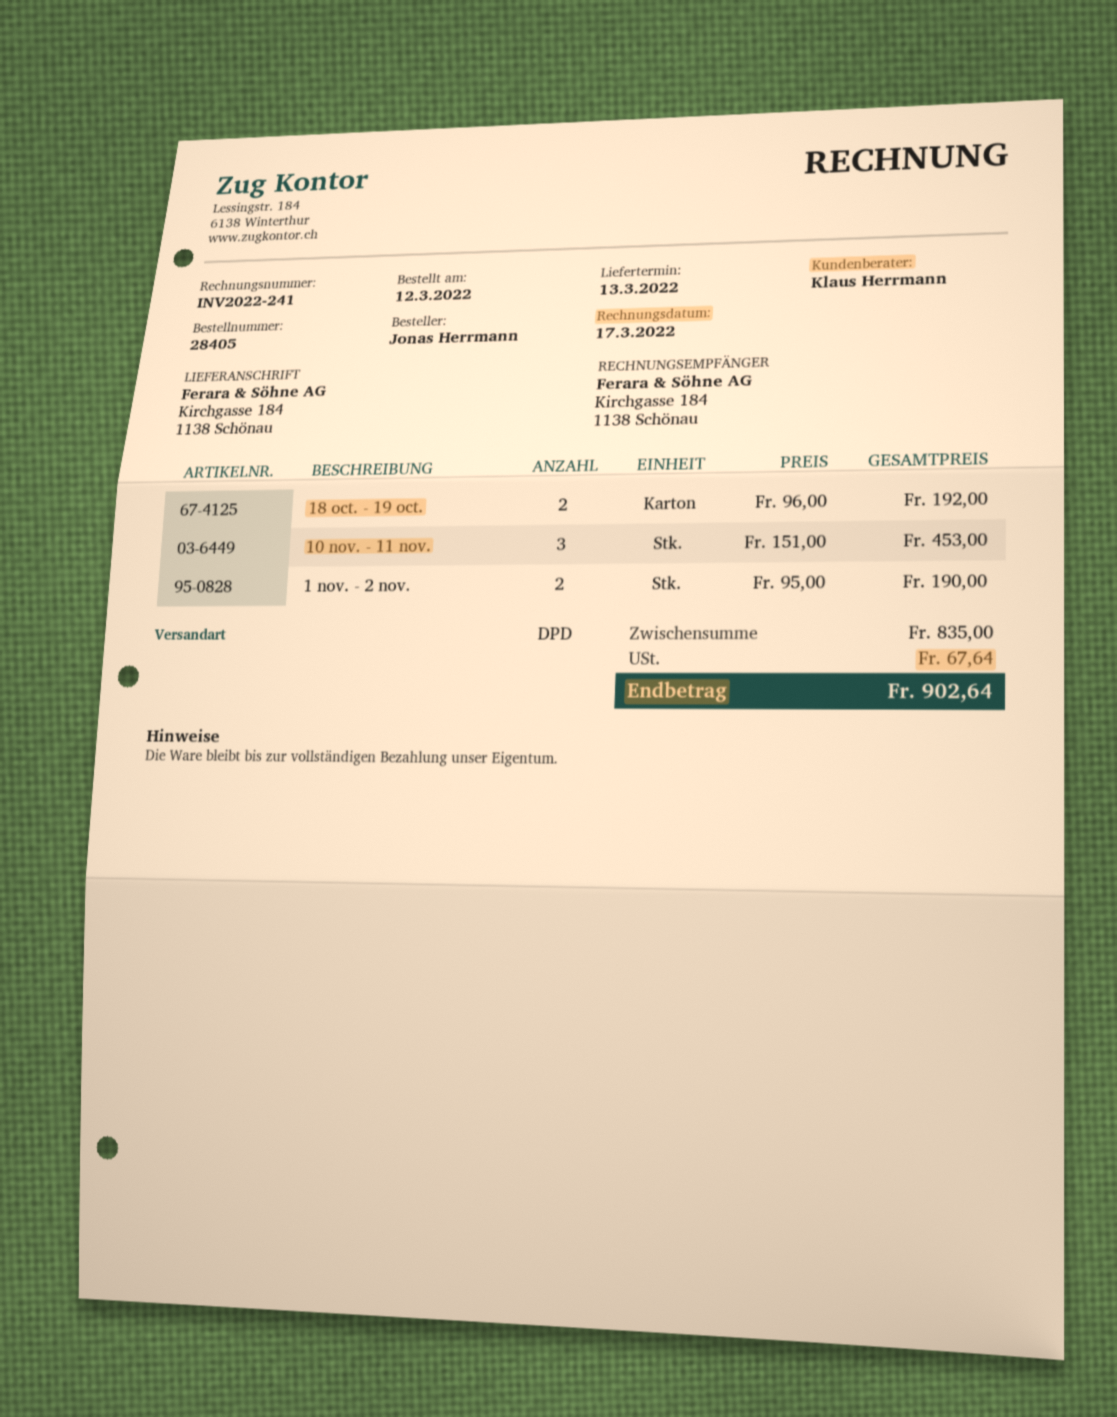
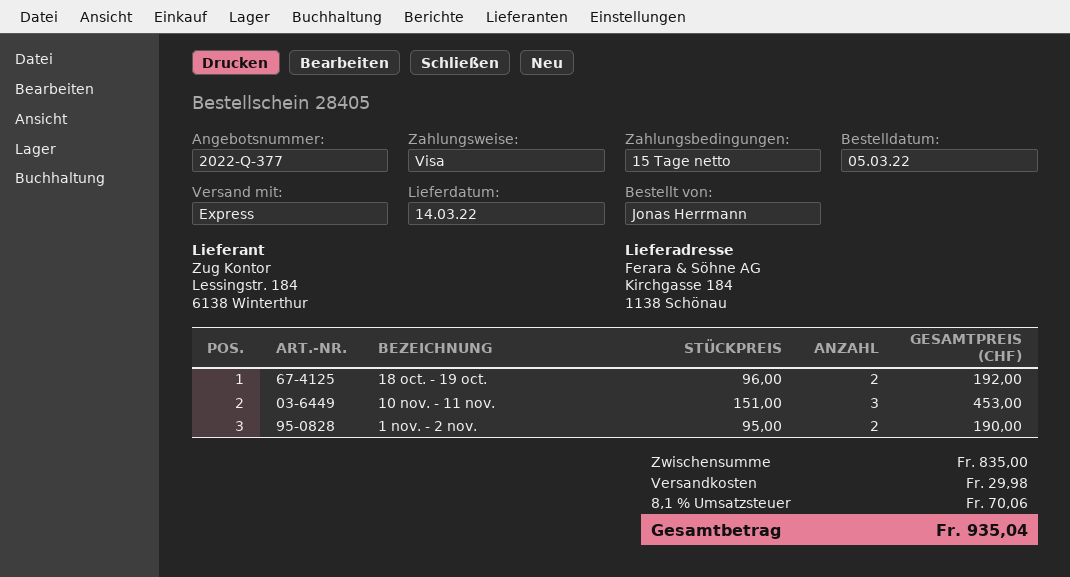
order date: 2022-03-12 -> 2022-03-05
delivery date: 2022-03-13 -> 2022-03-14
shipping method: DPD -> express
shipping: none -> 29.98
tax: 67.64 -> 70.06
total: 902.64 -> 935.04

